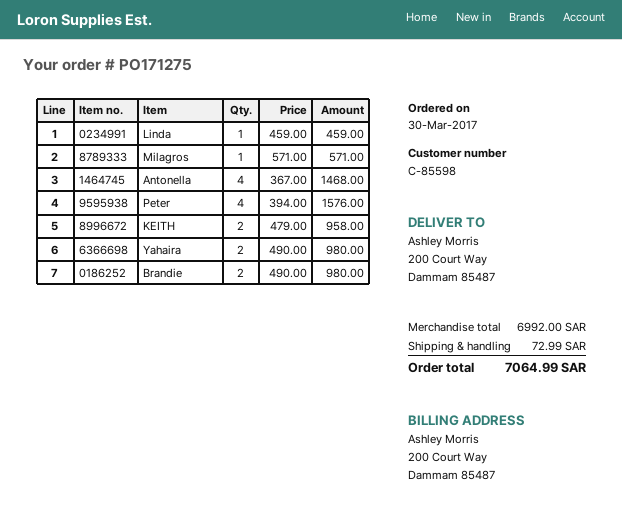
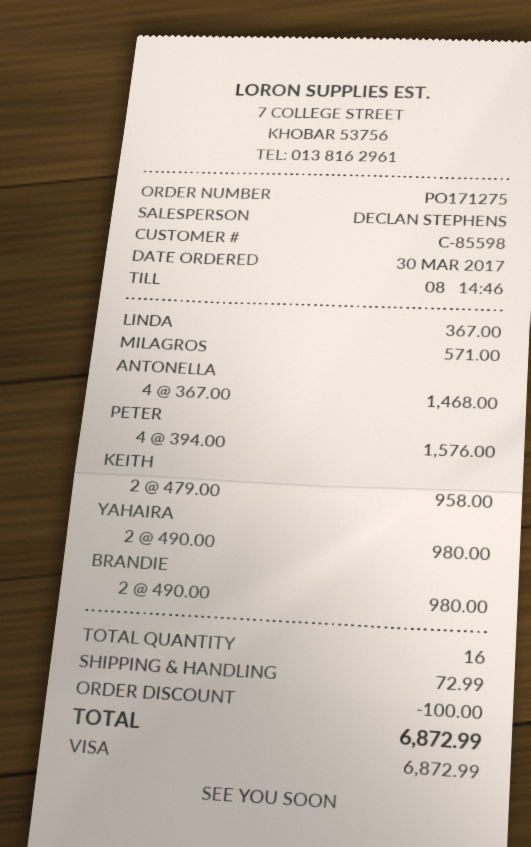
Linda: 1 x 459.00 = 459.00 -> 1 x 367.00 = 367.00
discount: none -> 100.00
total: 7064.99 -> 6872.99

